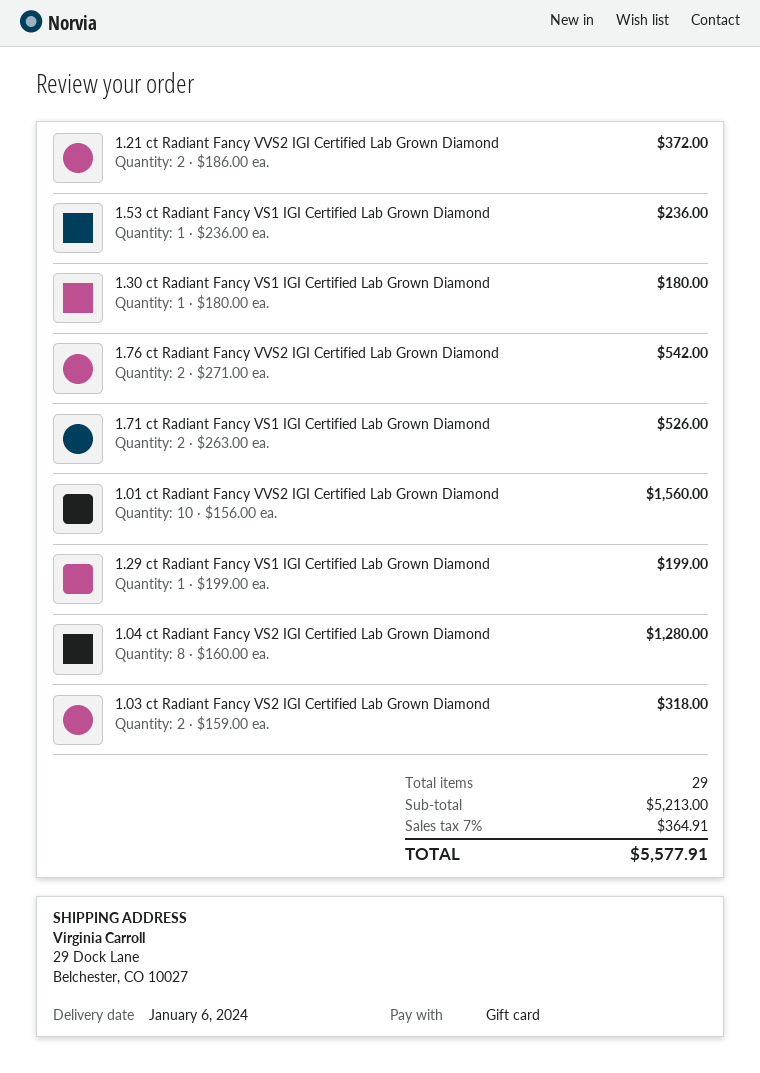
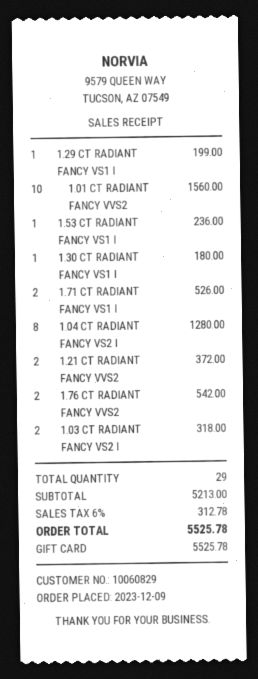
tax: 7% = 364.91 -> 6% = 312.78
total: 5577.91 -> 5525.78

